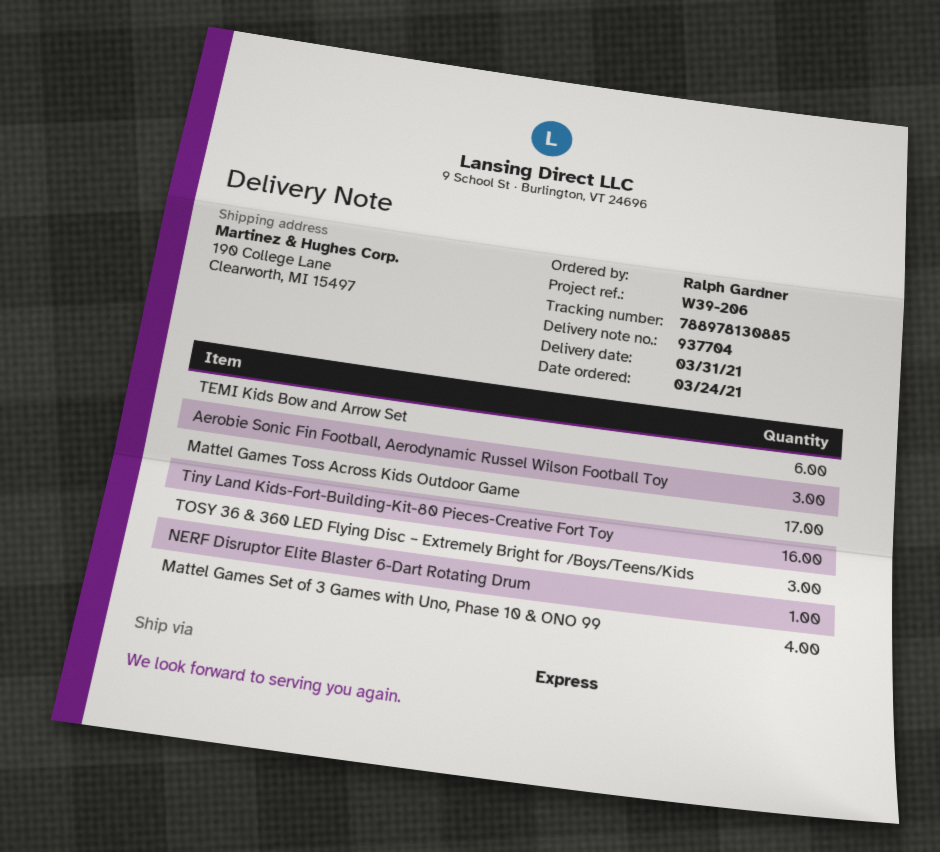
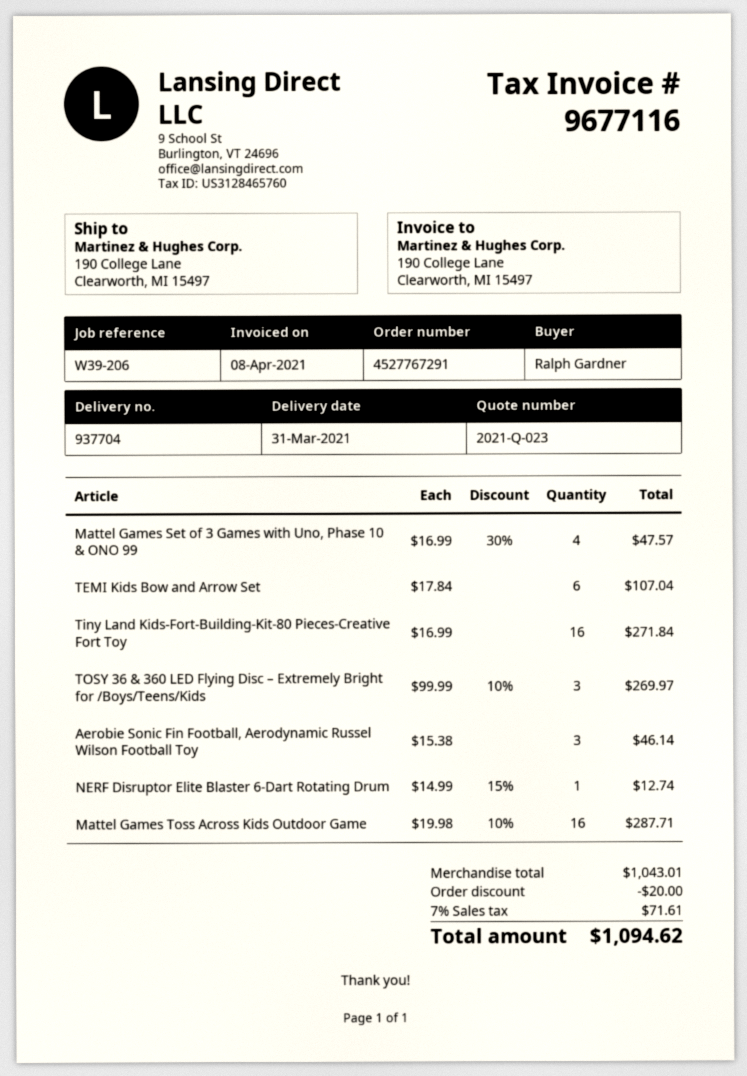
Mattel Games Toss Across Kids Outdoor Game: 17 -> 16

